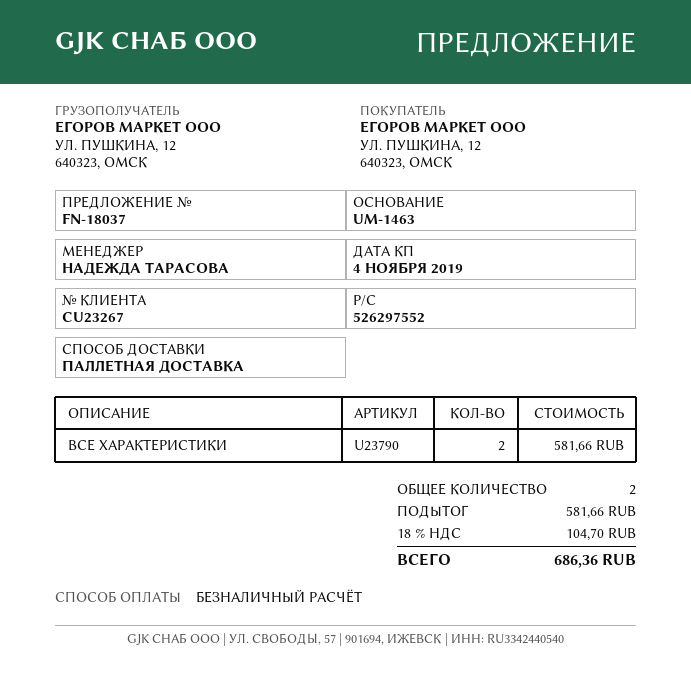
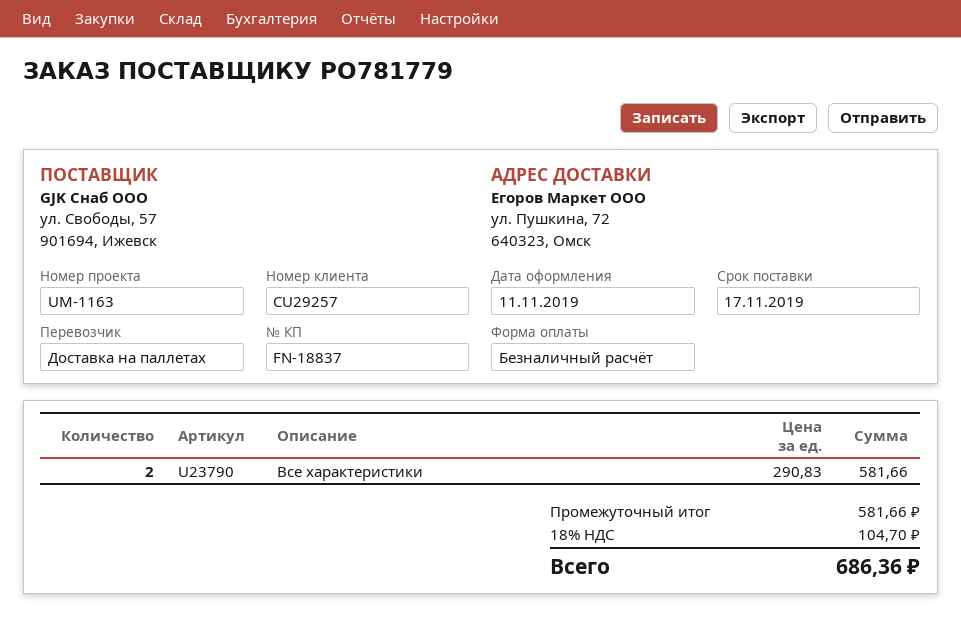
quote number: FN-18037 -> FN-18837
customer number: CU23267 -> CU29257
reference: UM-1463 -> UM-1163
ship to: УЛ. ПУШКИНА, 12, 640323, ОМСК -> ул. Пушкина, 72, 640323, Омск

